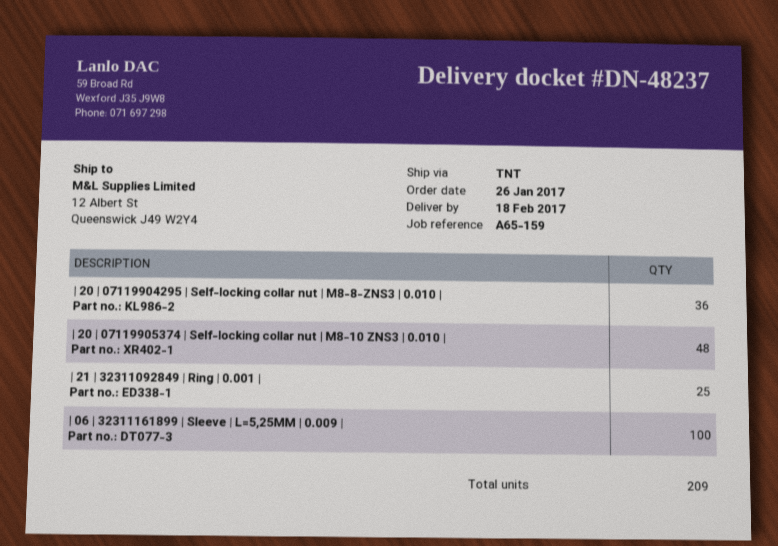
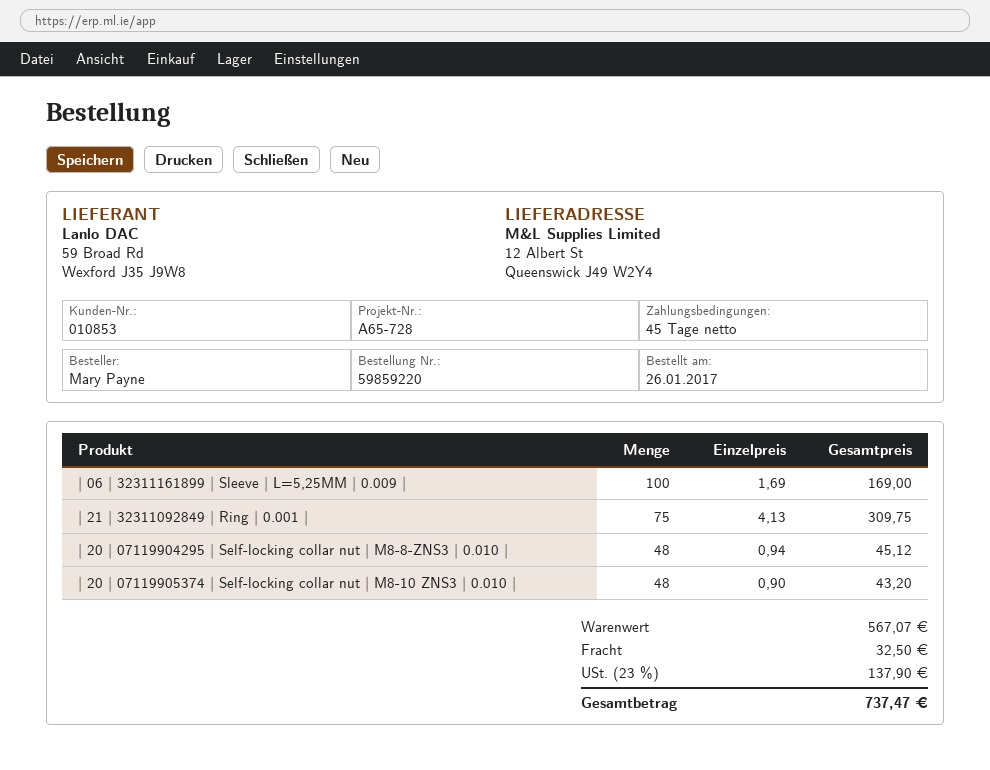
reference: A65-159 -> A65-728
| 20 | 07119904295 | Self-locking collar nut | M8-8-ZNS3 | 0.010 |: 36 -> 48
| 21 | 32311092849 | Ring | 0.001 |: 25 -> 75

